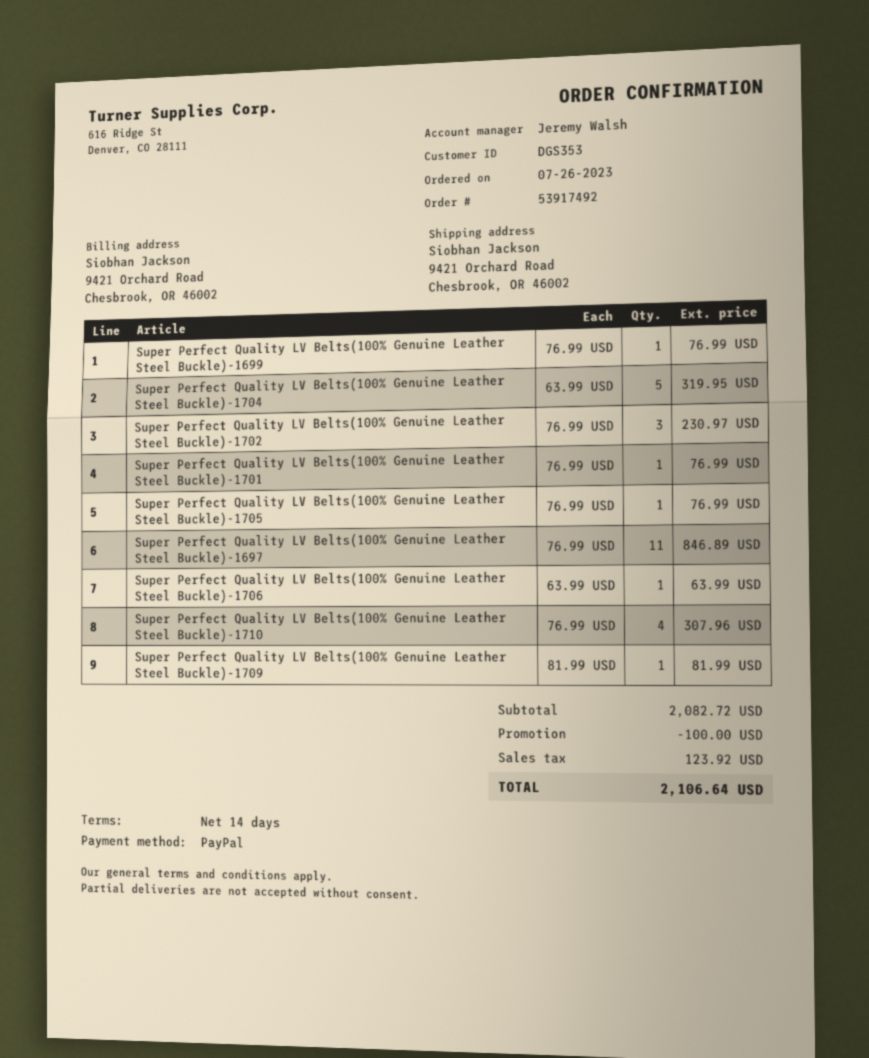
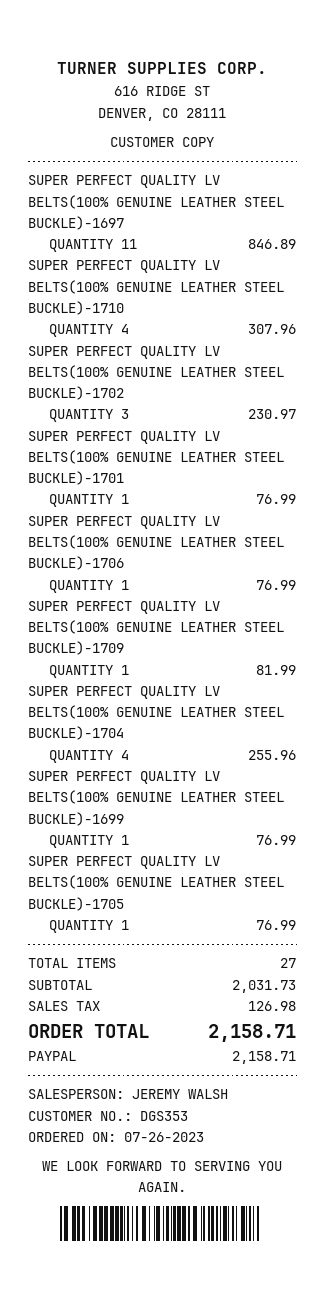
Super Perfect Quality LV Belts(100% Genuine Leather Steel Buckle)-1704: 5 for 319.95 -> 4 for 255.96
Super Perfect Quality LV Belts(100% Genuine Leather Steel Buckle)-1706: 1 for 63.99 -> 1 for 76.99
subtotal: 2082.72 -> 2031.73
discount: 100.00 -> none
tax: 123.92 -> 126.98
total: 2106.64 -> 2158.71

